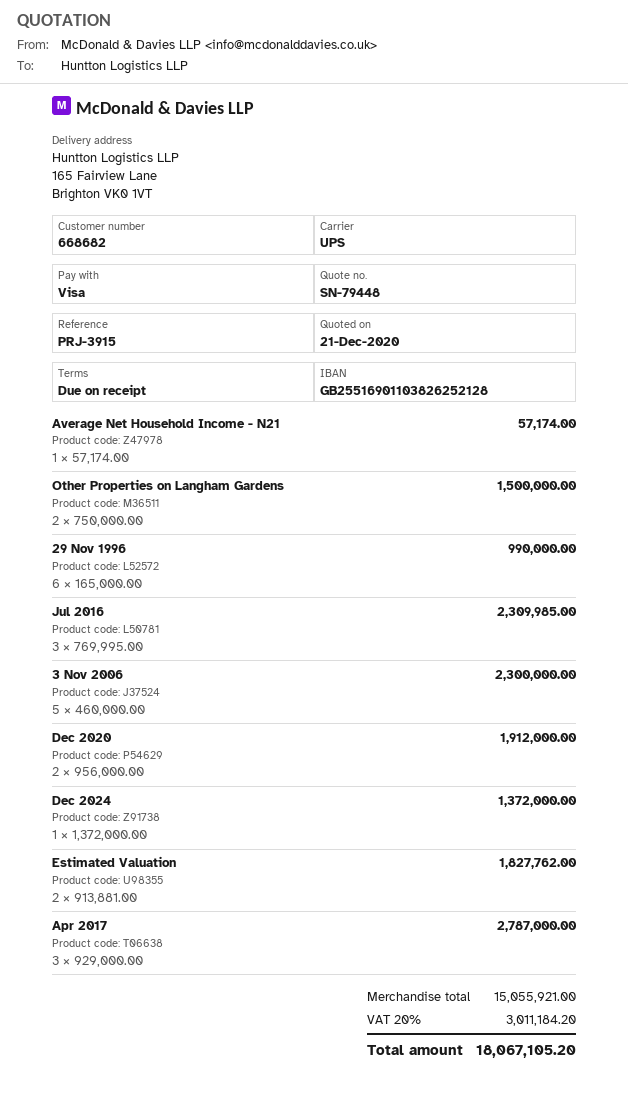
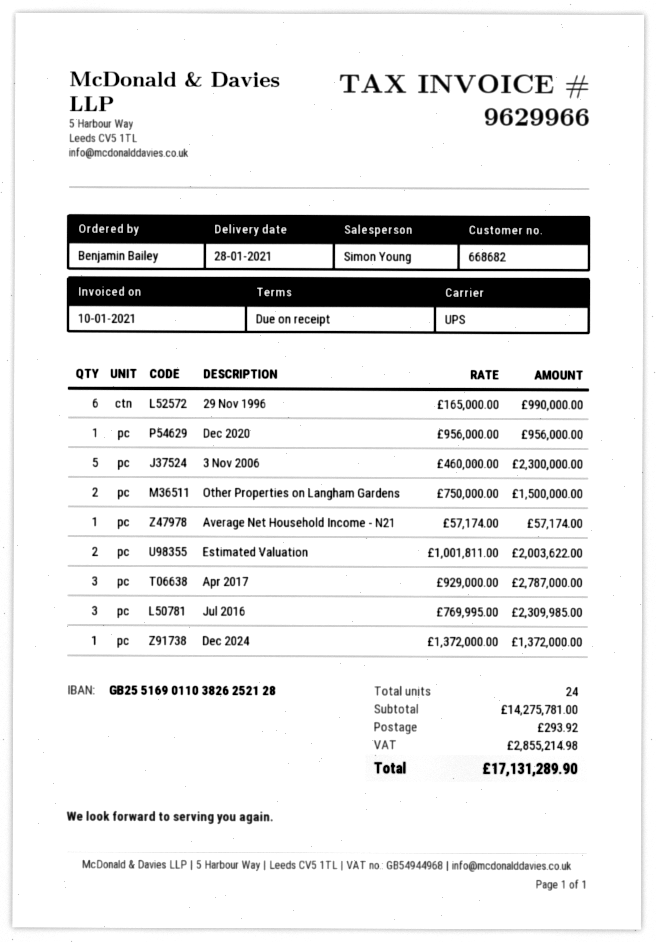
Dec 2020: 2 x 956000.00 = 1912000.00 -> 1 x 956000.00 = 956000.00
Estimated Valuation: 2 x 913881.00 = 1827762.00 -> 2 x 1001811.00 = 2003622.00
subtotal: 15055921.00 -> 14275781.00
shipping: none -> 293.92
tax: 3011184.20 -> 2855214.98
total: 18067105.20 -> 17131289.90

